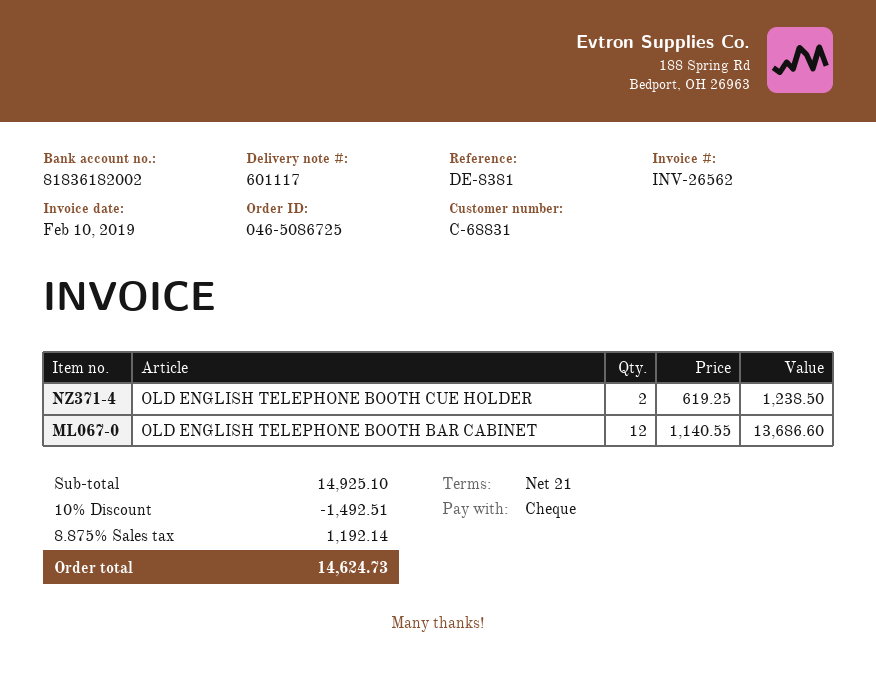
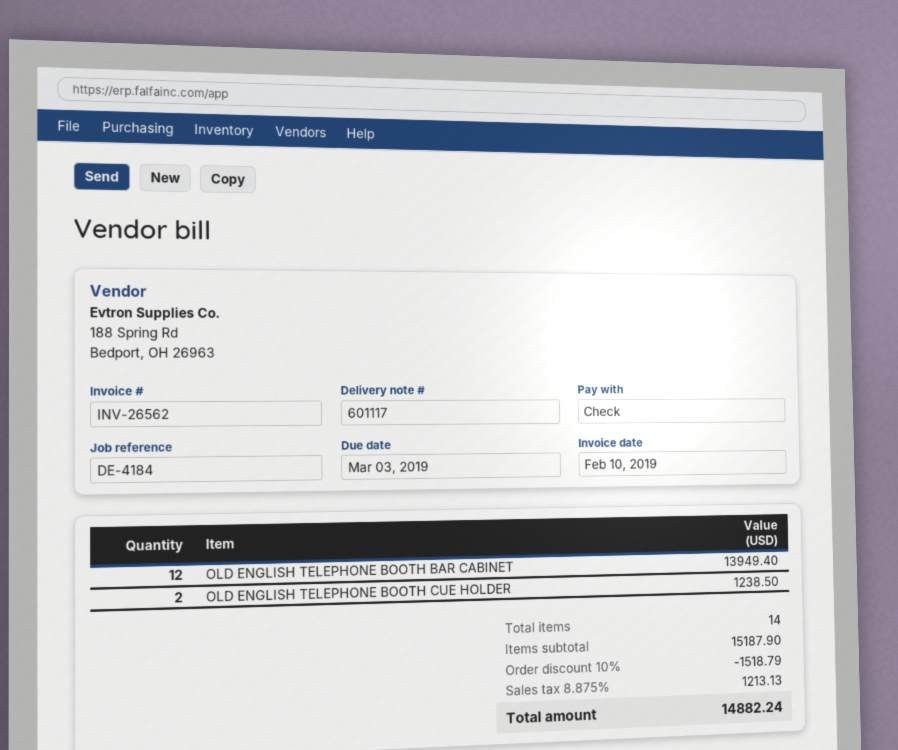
reference: DE-8381 -> DE-4184
OLD ENGLISH TELEPHONE BOOTH BAR CABINET: 12 for 13686.60 -> 12 for 13949.40
subtotal: 14925.10 -> 15187.90
discount: 10% = 1492.51 -> 10% = 1518.79
tax: 8.875% = 1192.14 -> 8.875% = 1213.13
total: 14624.73 -> 14882.24

